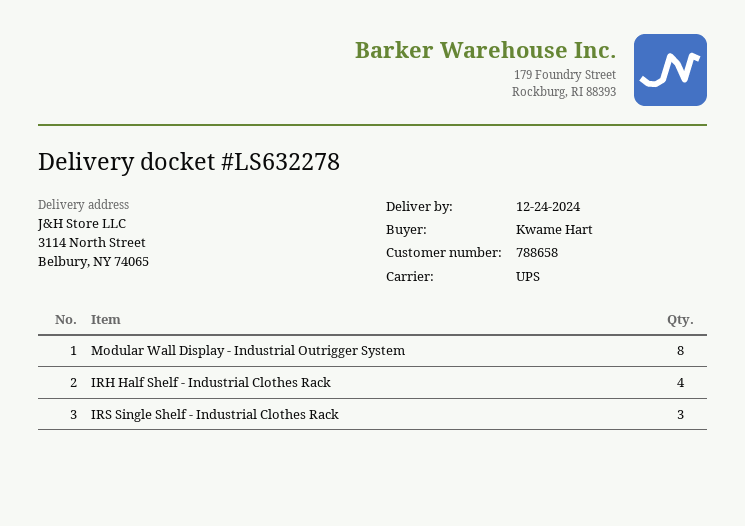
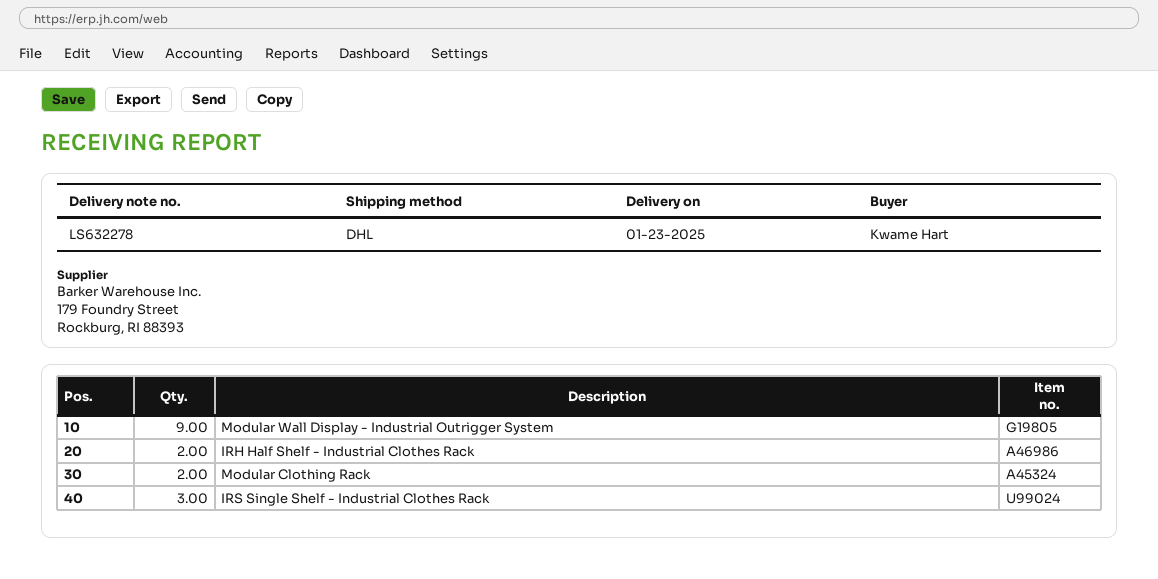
delivery date: 2024-12-24 -> 2025-01-23
shipping method: UPS -> DHL
Modular Wall Display - Industrial Outrigger System: 8 -> 9
IRH Half Shelf - Industrial Clothes Rack: 4 -> 2
Modular Clothing Rack: none -> 2

